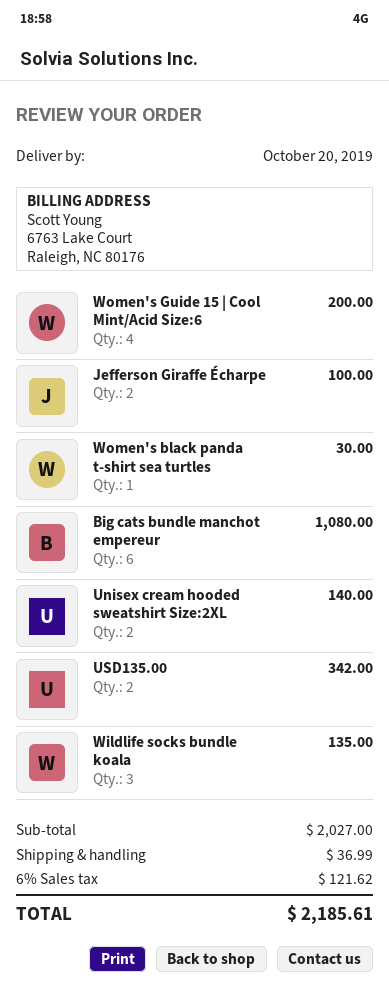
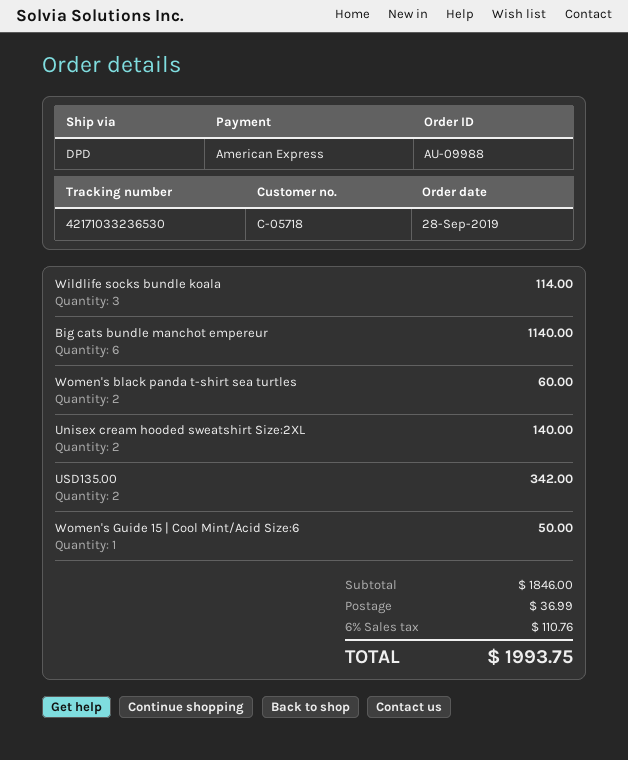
Women's Guide 15 | Cool Mint/Acid Size:6: 4 for 200.00 -> 1 for 50.00
Jefferson Giraffe Écharpe: 2 for 100.00 -> none
Women's black panda t-shirt sea turtles: 1 for 30.00 -> 2 for 60.00
Big cats bundle manchot empereur: 6 for 1080.00 -> 6 for 1140.00
Wildlife socks bundle koala: 3 for 135.00 -> 3 for 114.00
subtotal: 2027.00 -> 1846.00
tax: 6% = 121.62 -> 6% = 110.76
total: 2185.61 -> 1993.75

